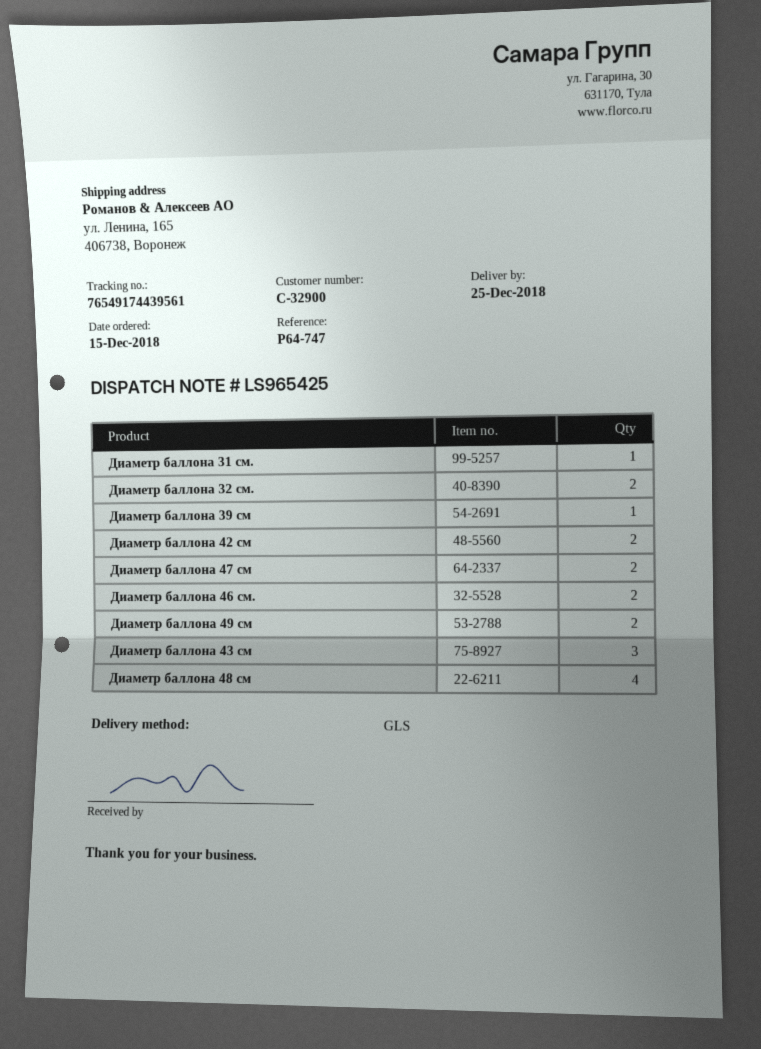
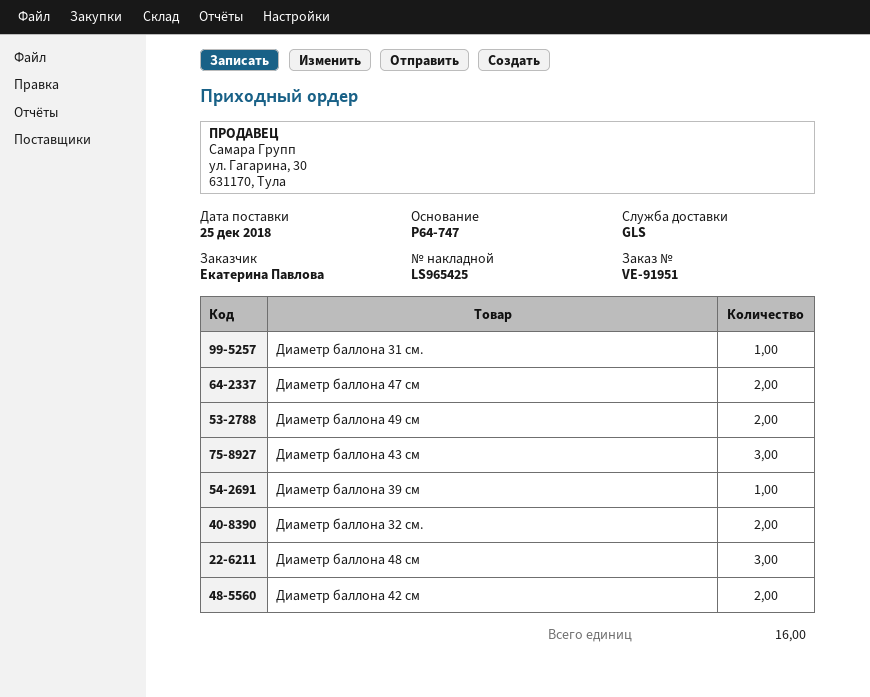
Диаметр баллона 46 см.: 2 -> none
Диаметр баллона 48 см: 4 -> 3

